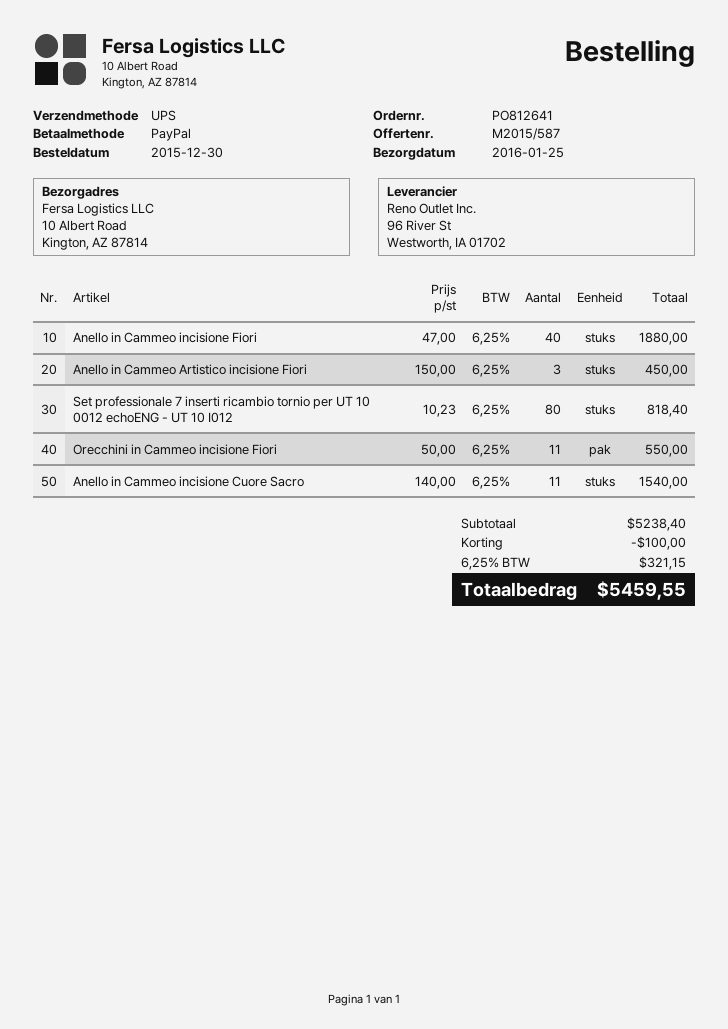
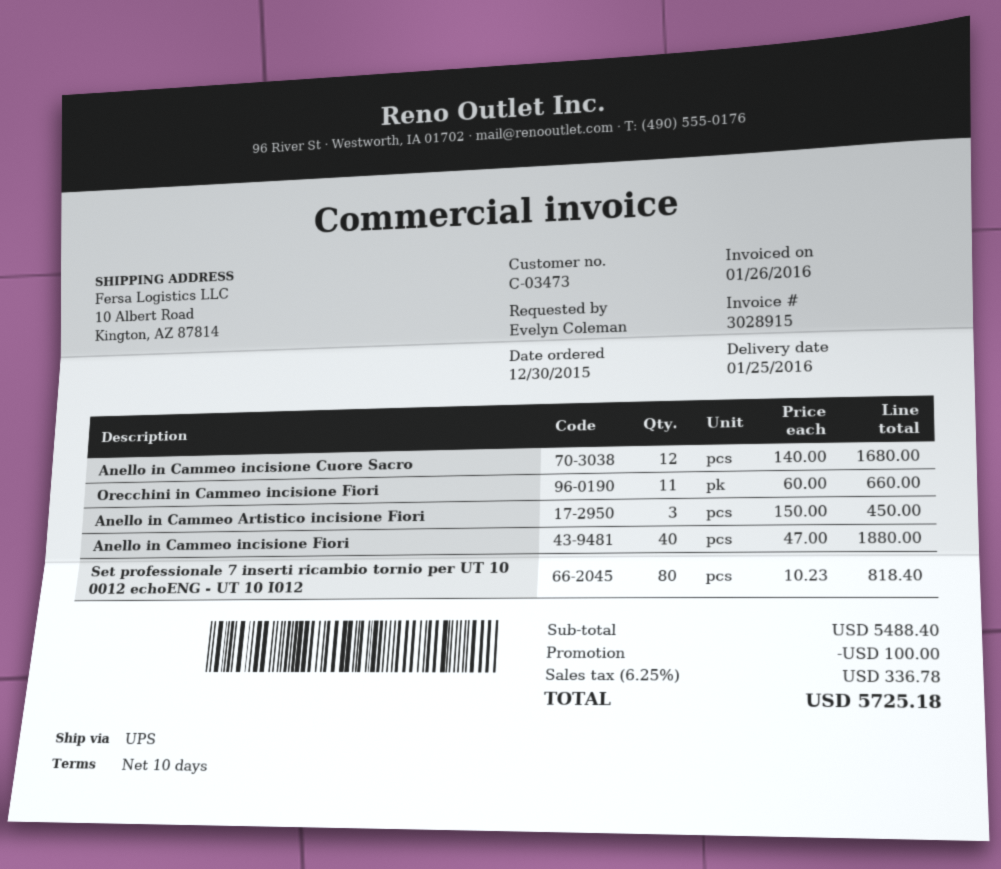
Orecchini in Cammeo incisione Fiori: 11 x 50.00 = 550.00 -> 11 x 60.00 = 660.00
Anello in Cammeo incisione Cuore Sacro: 11 x 140.00 = 1540.00 -> 12 x 140.00 = 1680.00
subtotal: 5238.40 -> 5488.40
tax: 6.25% = 321.15 -> 6.25% = 336.78
total: 5459.55 -> 5725.18

